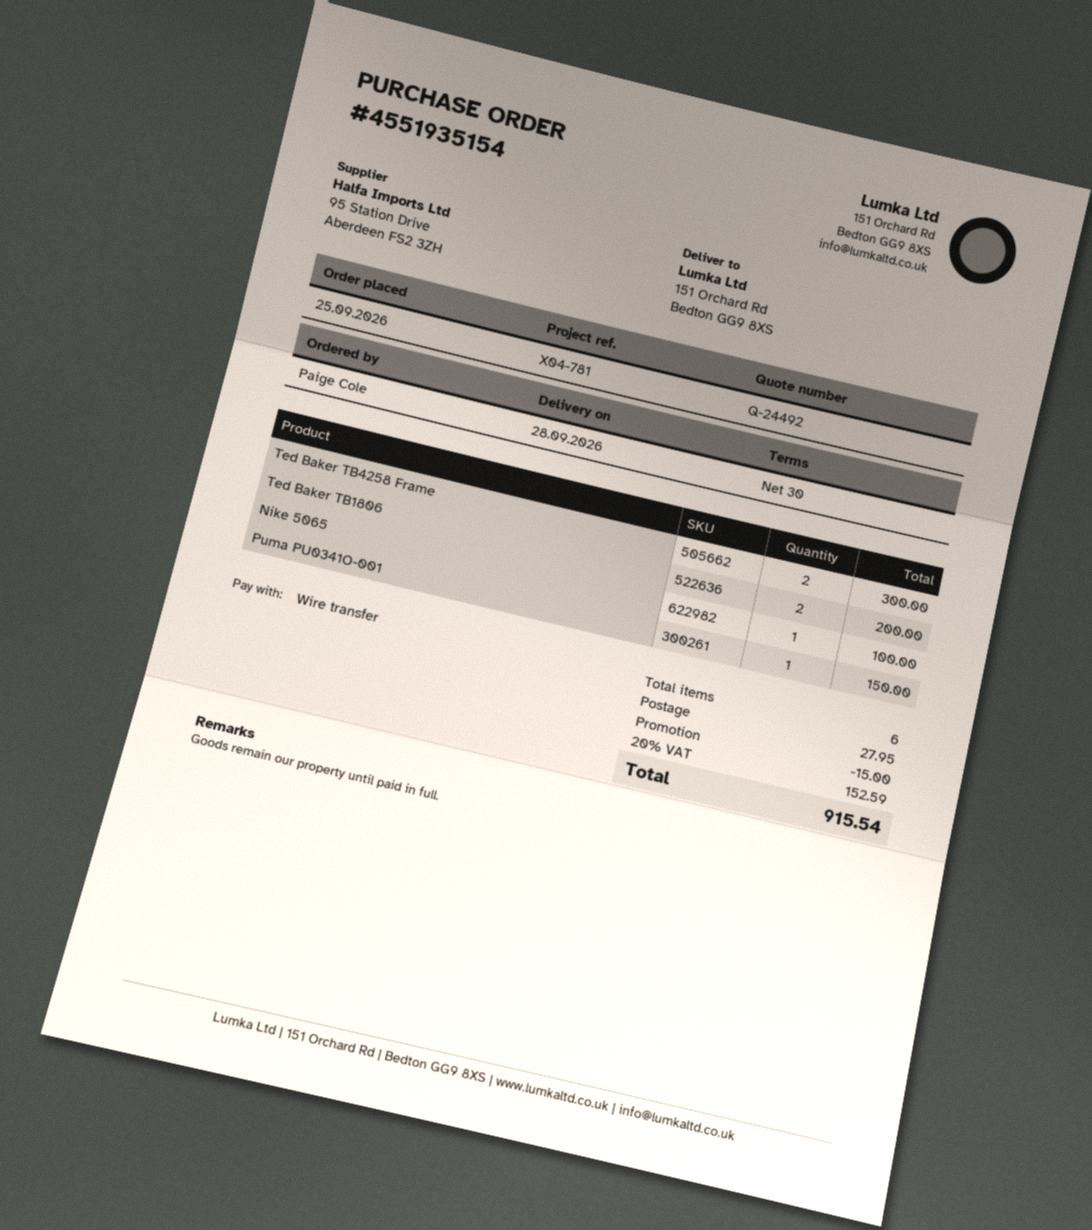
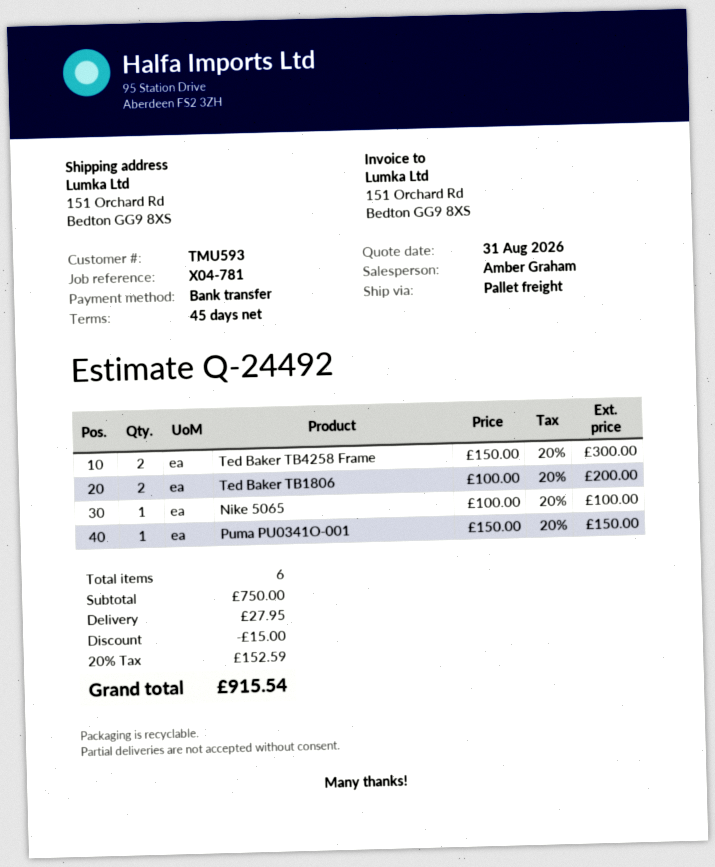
payment terms: 30 days -> 45 days

